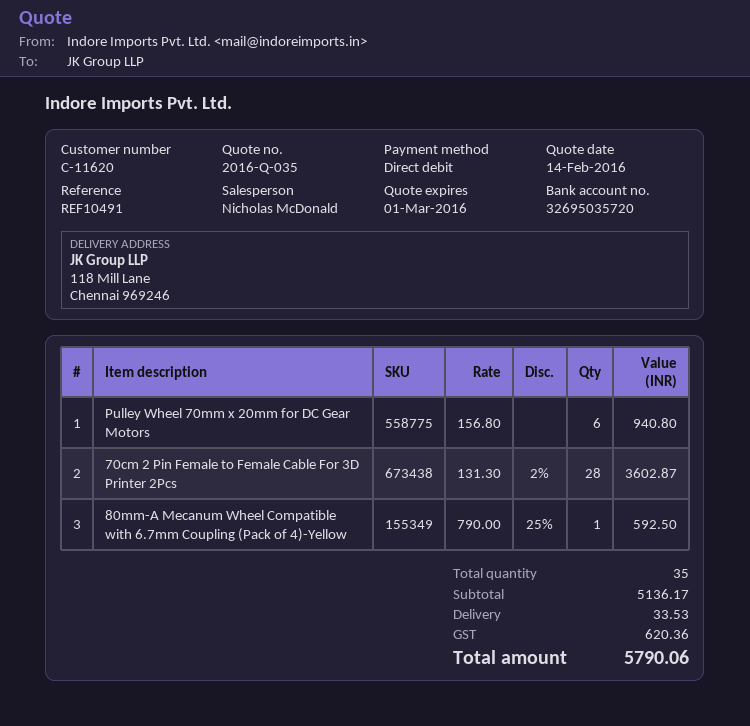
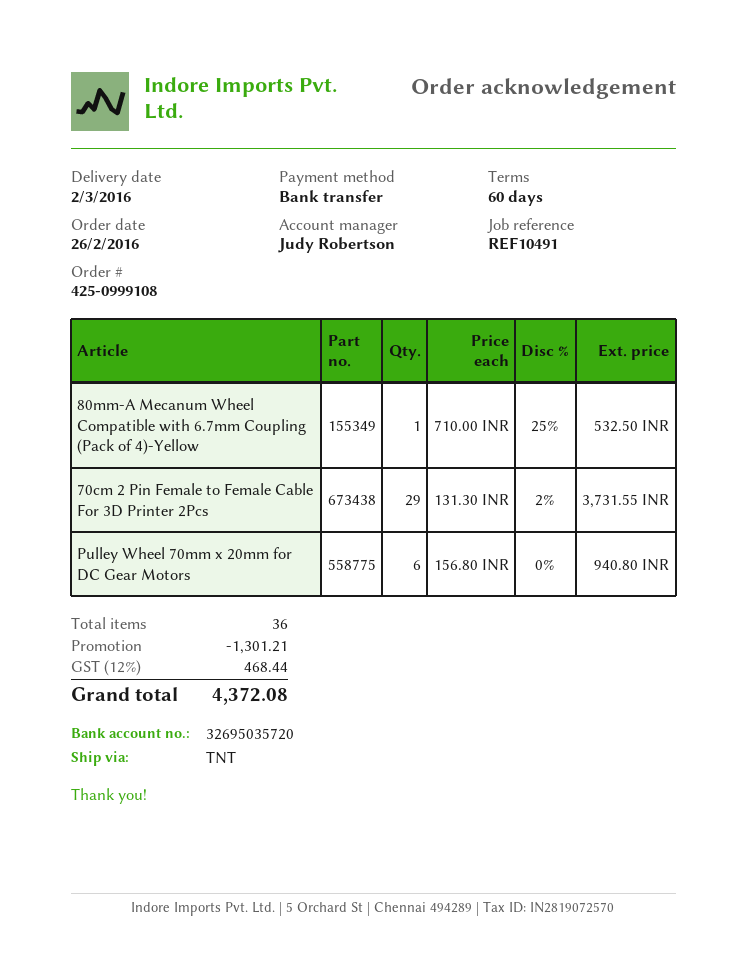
sales rep: Nicholas McDonald -> Judy Robertson
payment method: direct debit -> bank transfer
70cm 2 Pin Female to Female Cable For 3D Printer 2Pcs: 28 x 131.30 - 2% = 3602.87 -> 29 x 131.30 - 2% = 3731.55
80mm-A Mecanum Wheel Compatible with 6.7mm Coupling (Pack of 4)-Yellow: 1 x 790.00 - 25% = 592.50 -> 1 x 710.00 - 25% = 532.50
total quantity: 35 -> 36
discount: none -> 1301.21
shipping: 33.53 -> none
tax: 620.36 -> 468.44
total: 5790.06 -> 4372.08

